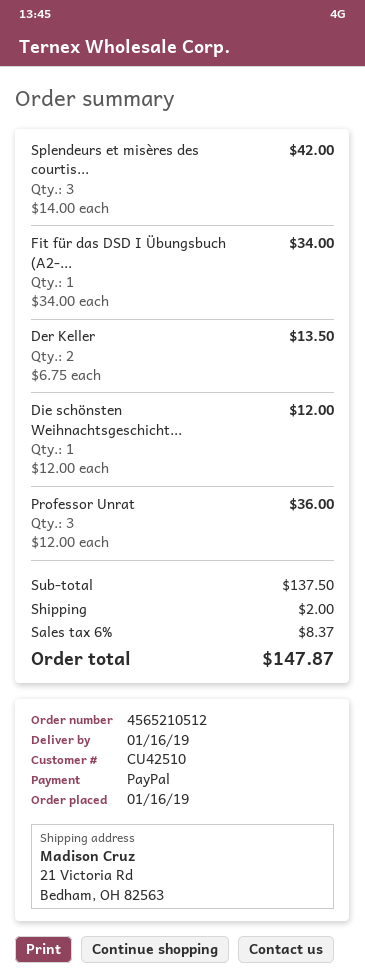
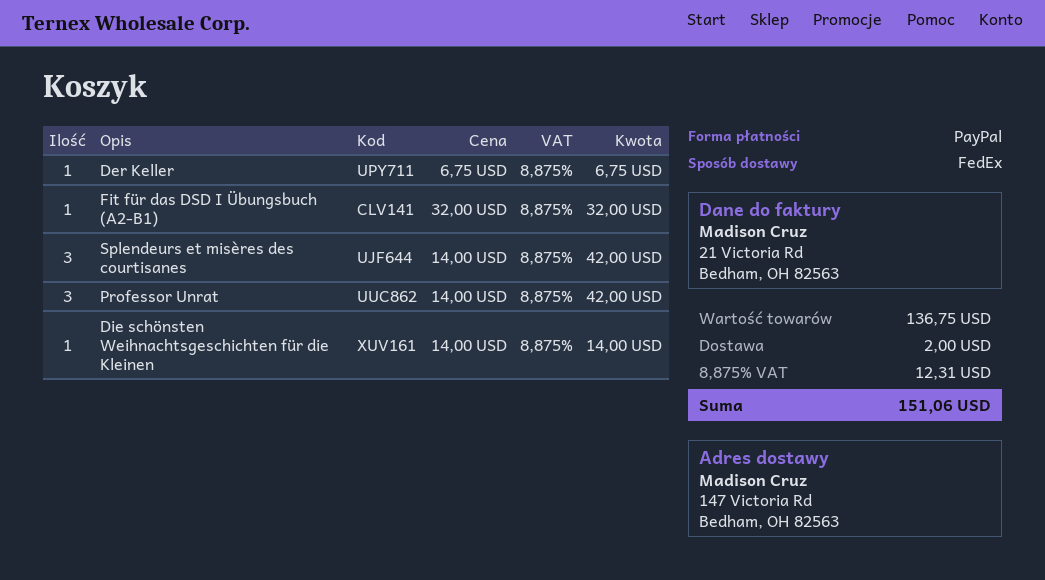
ship to: 21 Victoria Rd, Bedham, OH 82563 -> 147 Victoria Rd, Bedham, OH 82563
Fit für das DSD I Übungsbuch (A2-...: 1 x 34.00 = 34.00 -> 1 x 32.00 = 32.00
Der Keller: 2 x 6.75 = 13.50 -> 1 x 6.75 = 6.75
Die schönsten Weihnachtsgeschicht...: 1 x 12.00 = 12.00 -> 1 x 14.00 = 14.00
Professor Unrat: 3 x 12.00 = 36.00 -> 3 x 14.00 = 42.00
subtotal: 137.50 -> 136.75
tax: 6% = 8.37 -> 8.875% = 12.31
total: 147.87 -> 151.06

